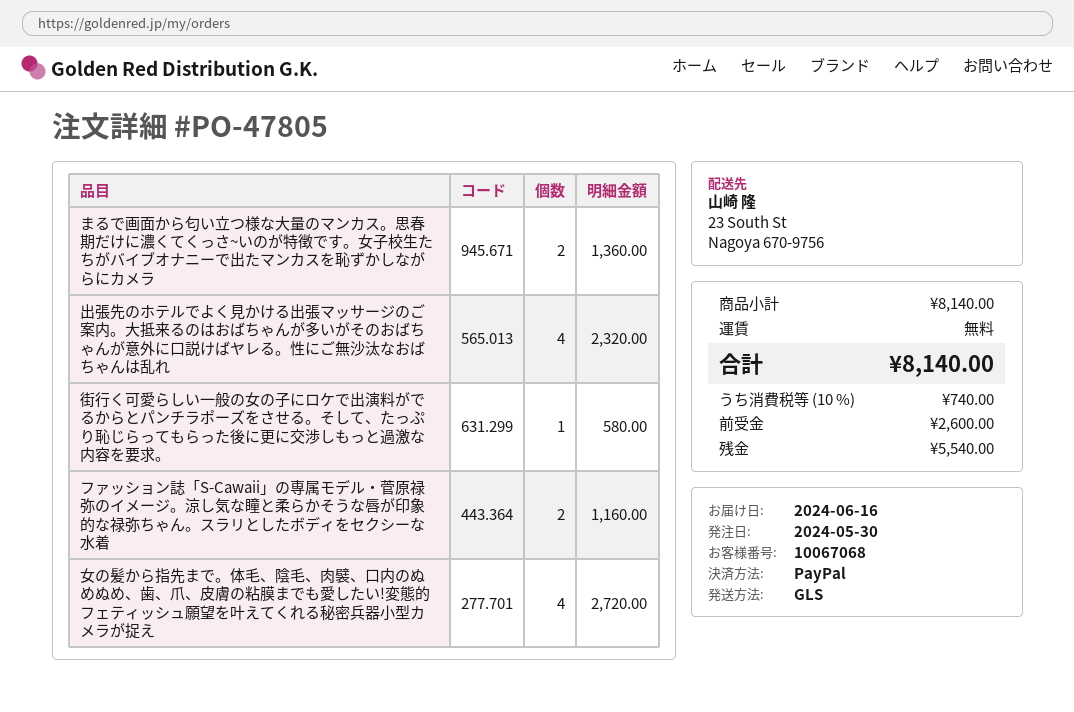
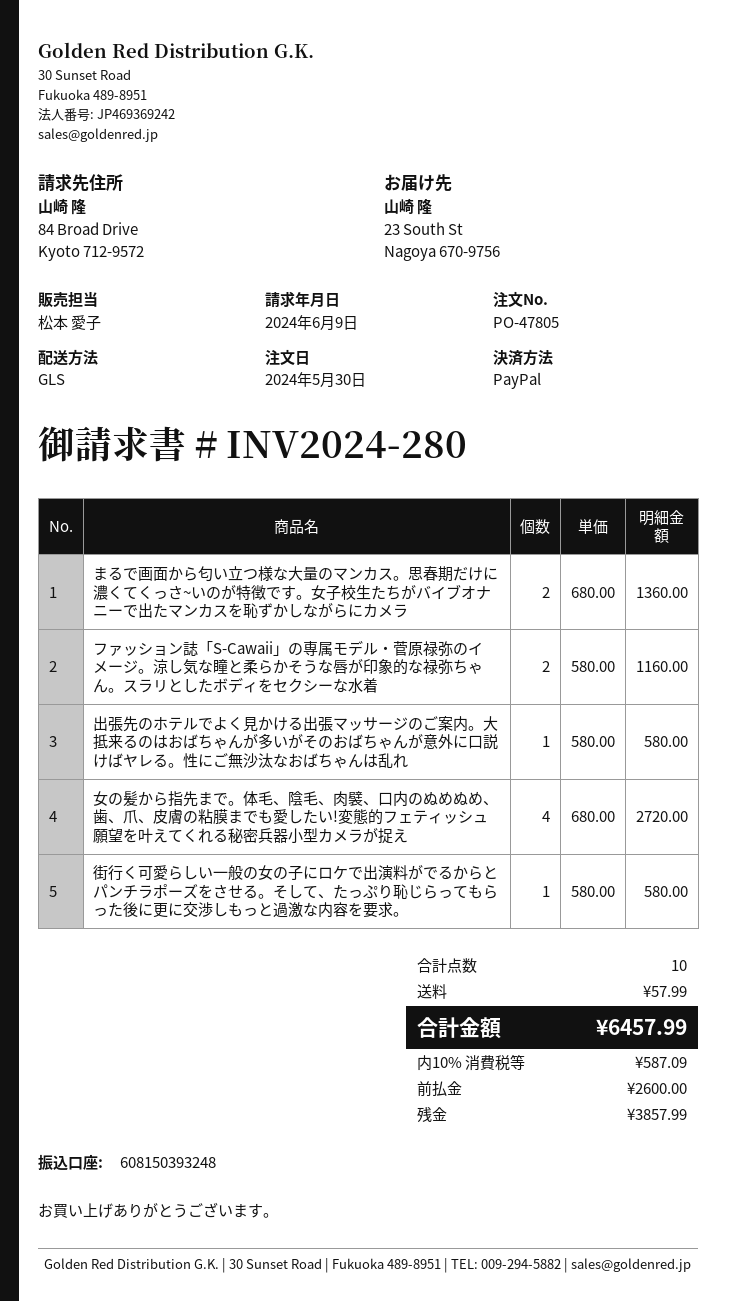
出張先のホテルでよく見かける出張マッサージのご案内。大抵来るのはおばちゃんが多いがそのおばちゃんが意外に口説けばヤレる。性にご無沙汰なおばちゃんは乱れ: 4 for 2320.00 -> 1 for 580.00
shipping: 0.00 -> 57.99
tax: 10% = 740.00 -> 10% = 587.09
total: 8140.00 -> 6457.99
balance: 5540.00 -> 3857.99

